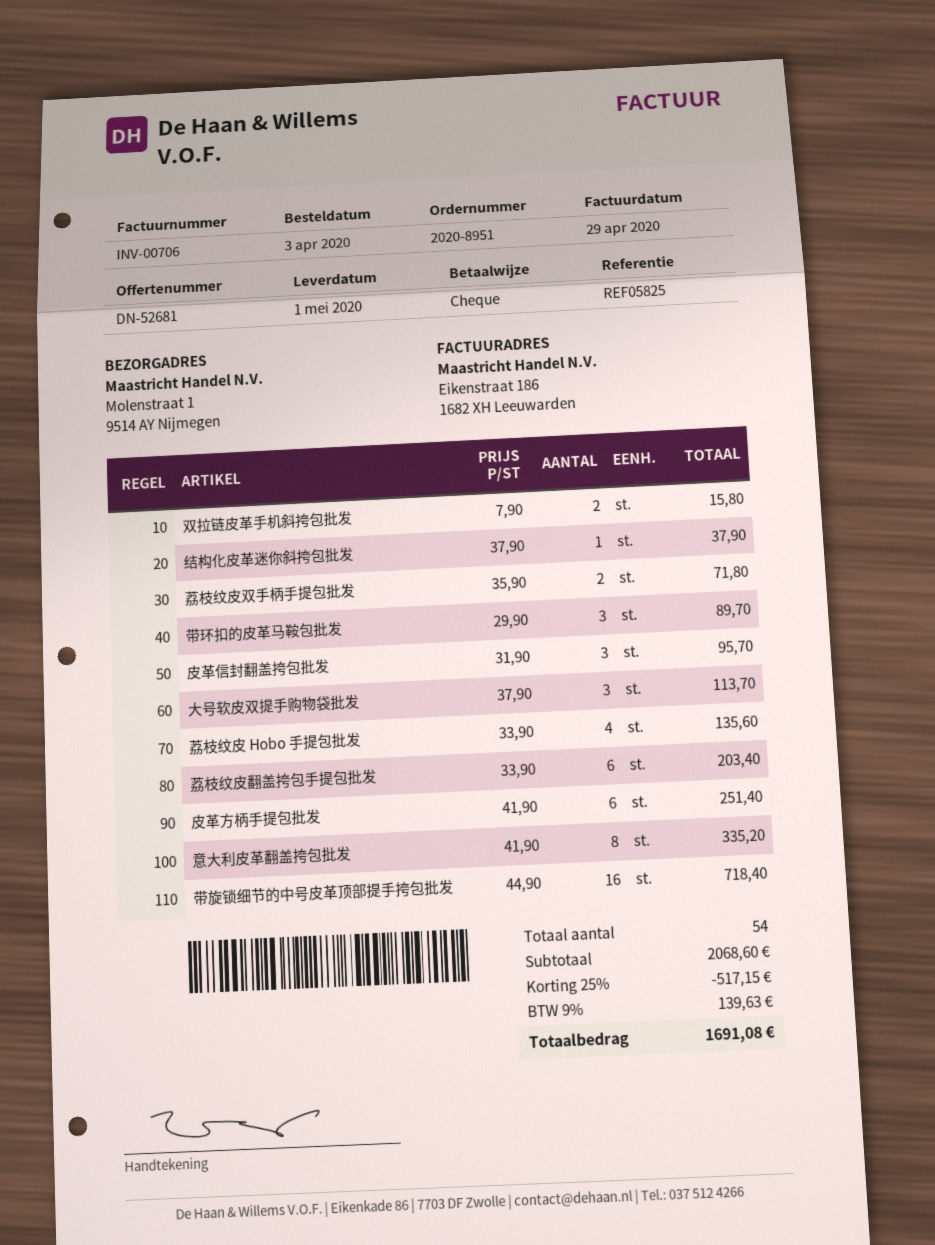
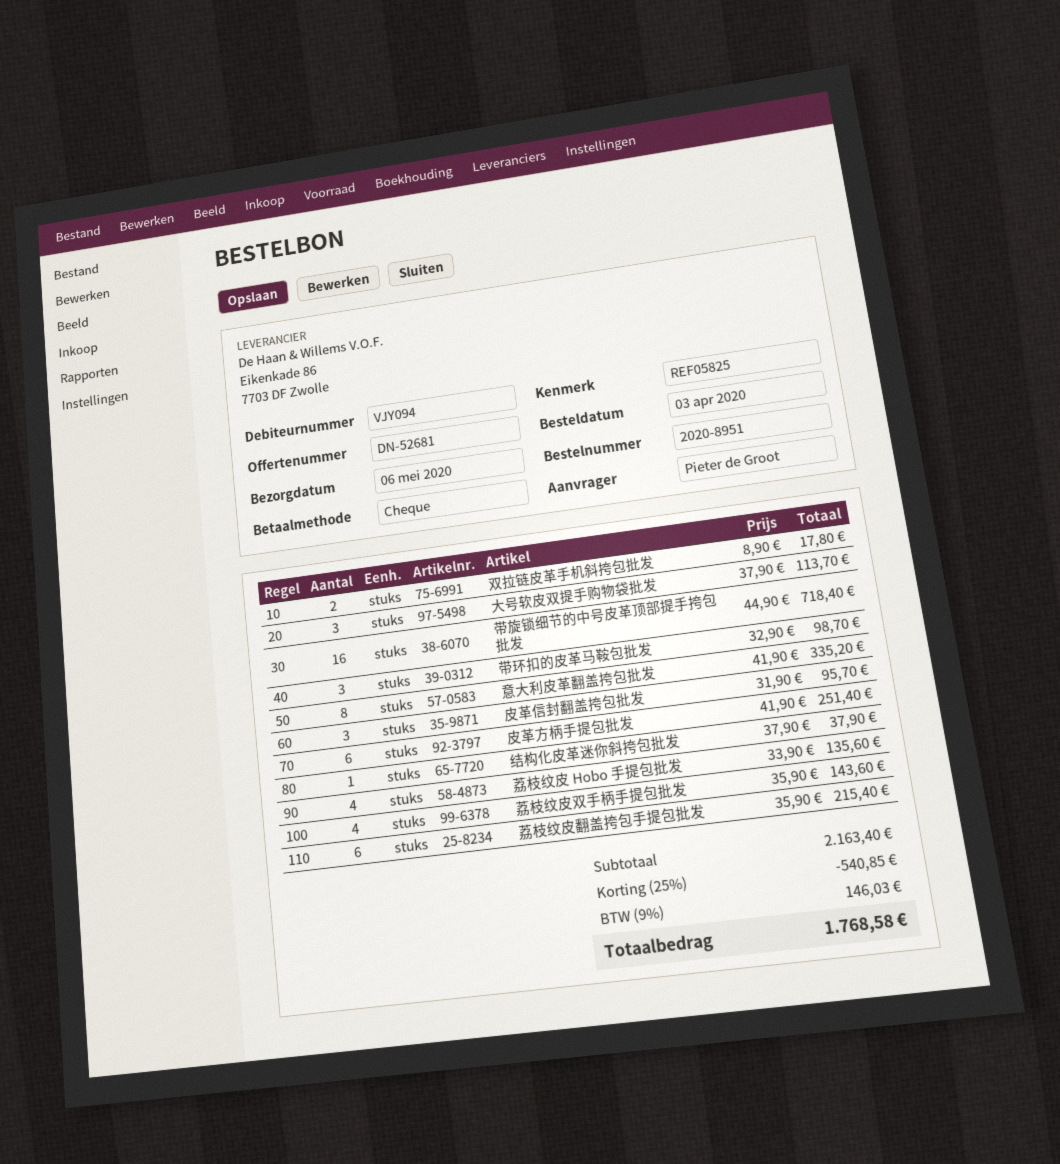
delivery date: 2020-05-01 -> 2020-05-06
双拉链皮革手机斜挎包批发: 2 x 7.90 = 15.80 -> 2 x 8.90 = 17.80
荔枝纹皮双手柄手提包批发: 2 x 35.90 = 71.80 -> 4 x 35.90 = 143.60
带环扣的皮革马鞍包批发: 3 x 29.90 = 89.70 -> 3 x 32.90 = 98.70
荔枝纹皮翻盖挎包手提包批发: 6 x 33.90 = 203.40 -> 6 x 35.90 = 215.40
subtotal: 2068.60 -> 2163.40
discount: 25% = 517.15 -> 25% = 540.85
tax: 9% = 139.63 -> 9% = 146.03
total: 1691.08 -> 1768.58

